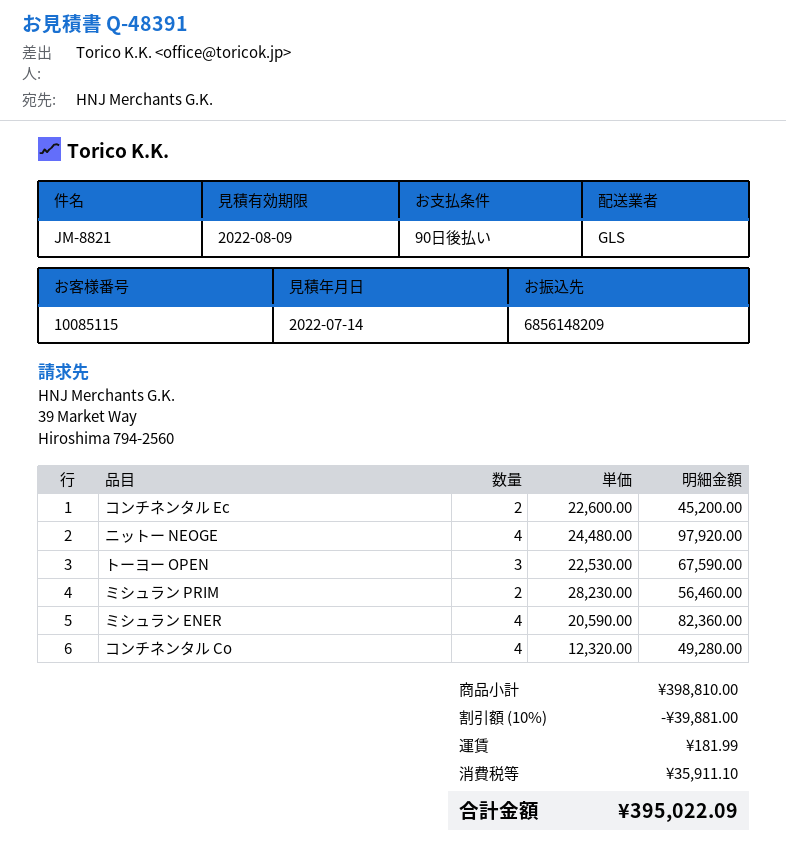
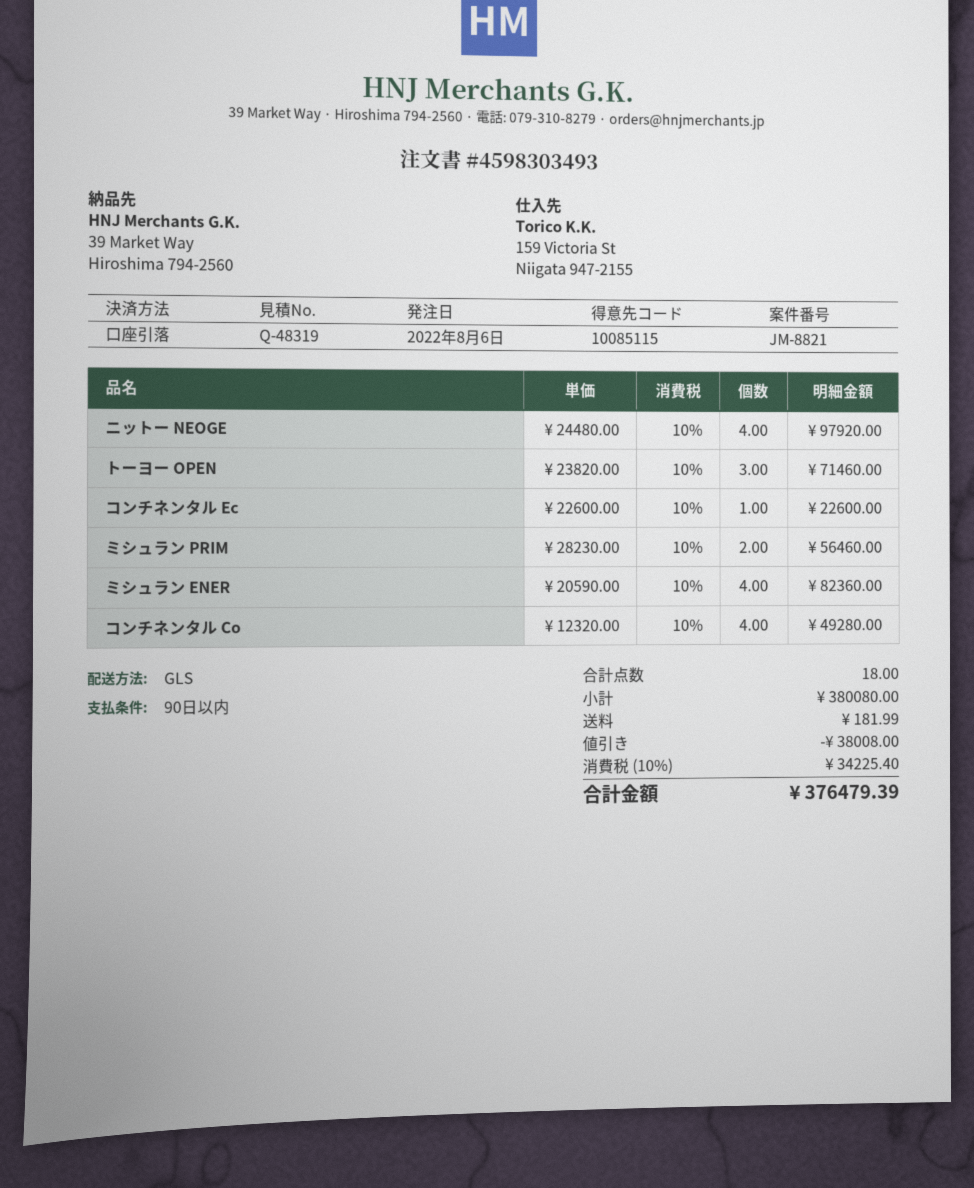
quote number: Q-48391 -> Q-48319
コンチネンタル Ec: 2 x 22600.00 = 45200.00 -> 1 x 22600.00 = 22600.00
トーヨー OPEN: 3 x 22530.00 = 67590.00 -> 3 x 23820.00 = 71460.00
subtotal: 398810.00 -> 380080.00
discount: 39881.00 -> 38008.00
tax: 35911.10 -> 34225.40
total: 395022.09 -> 376479.39

